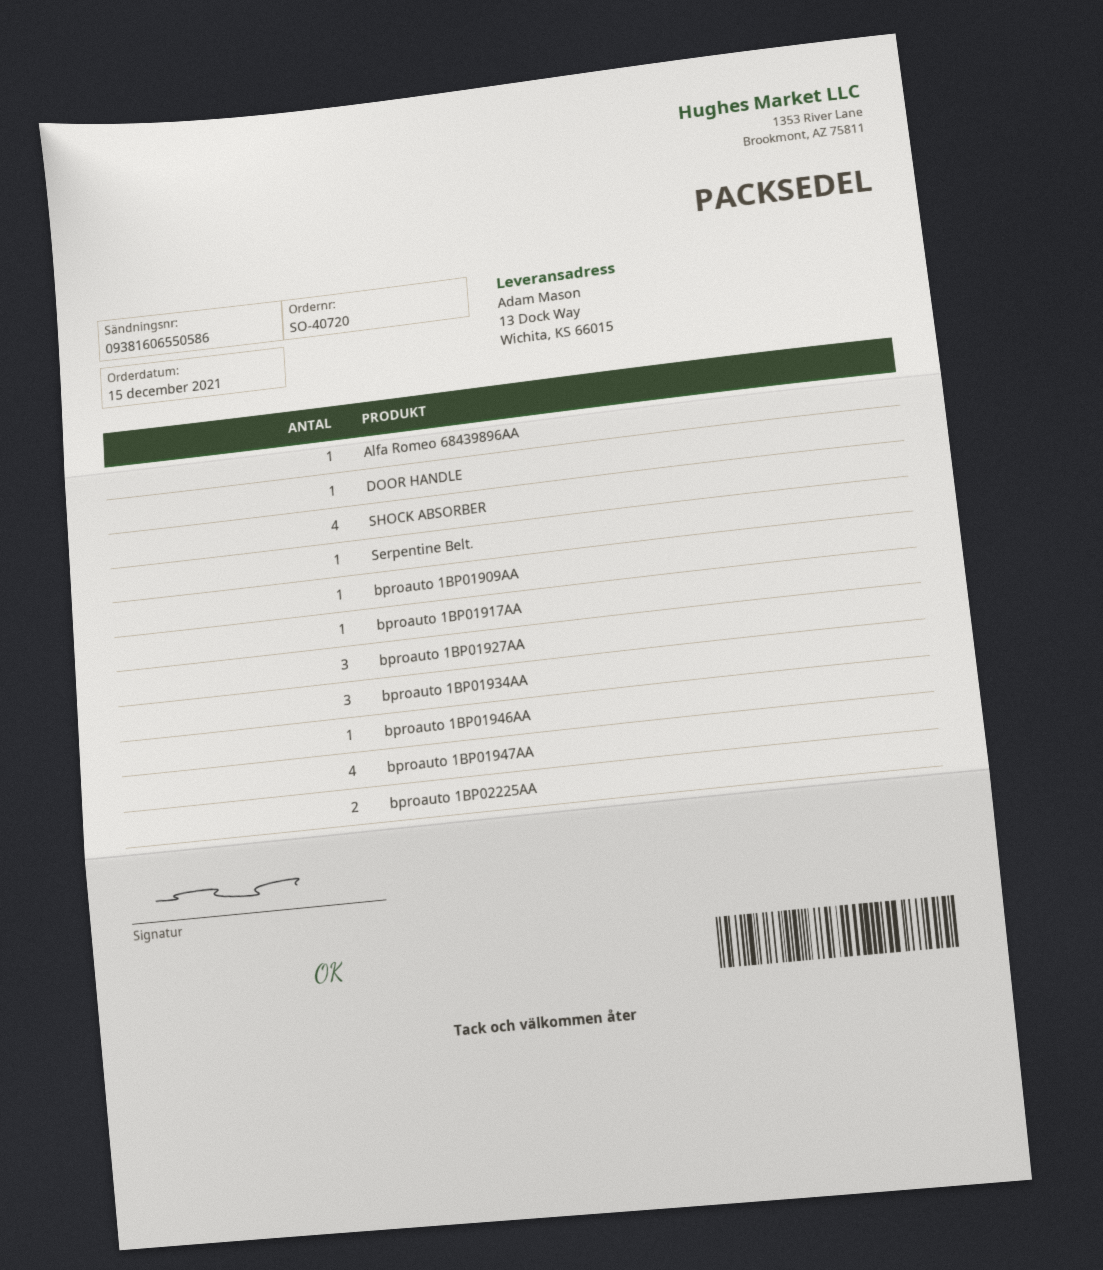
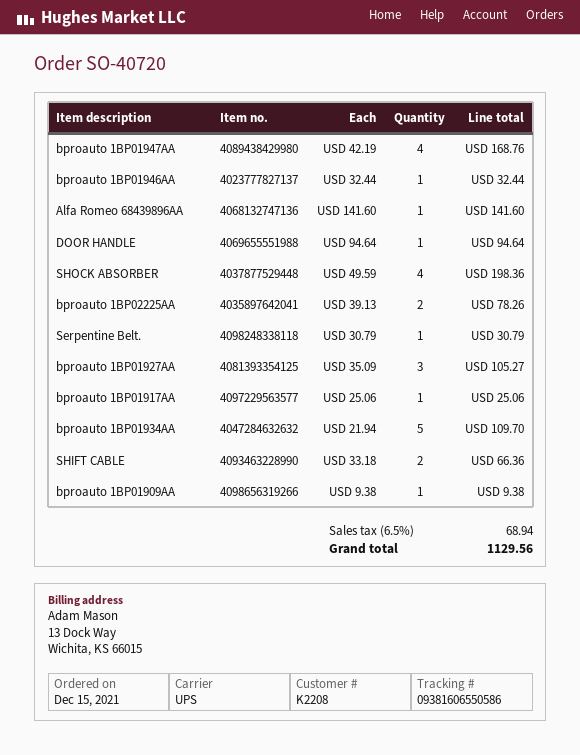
bproauto 1BP01934AA: 3 -> 5
SHIFT CABLE: none -> 2

